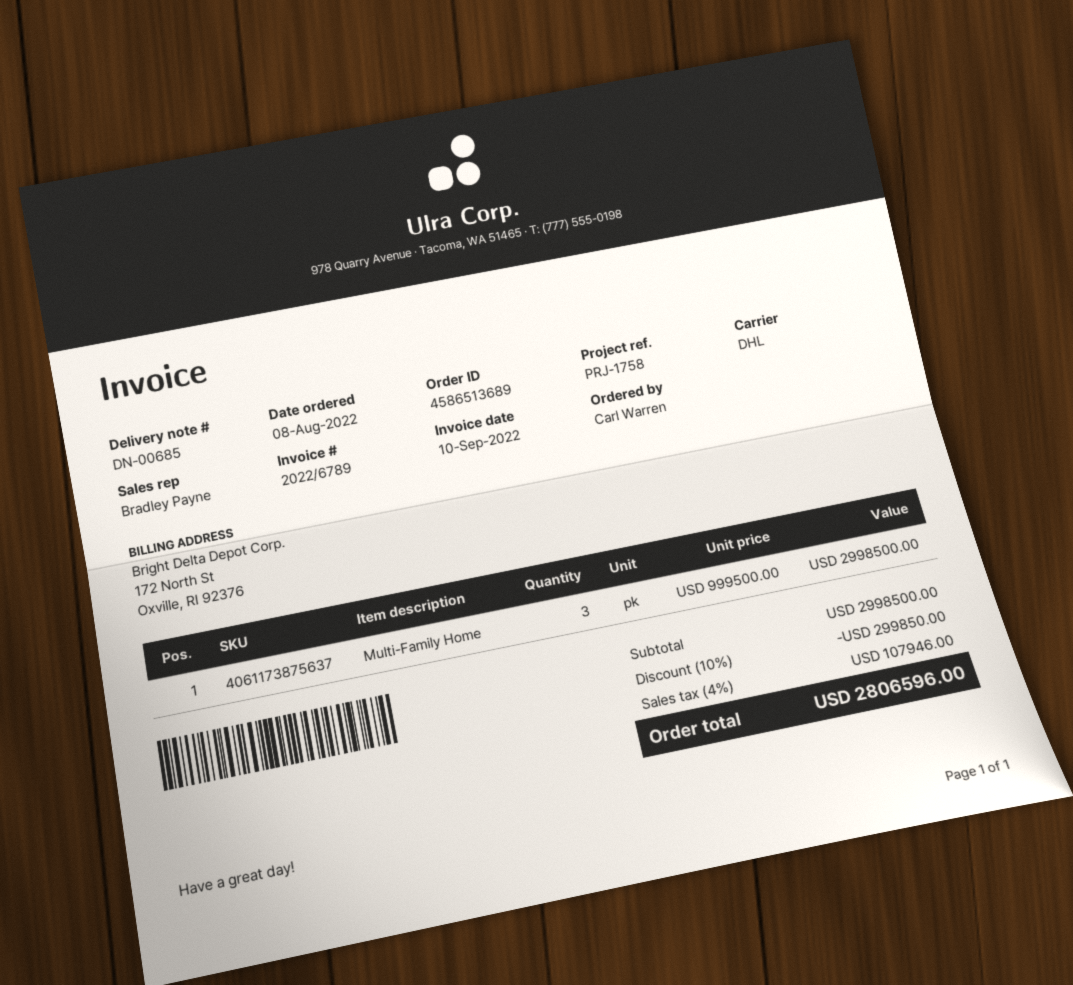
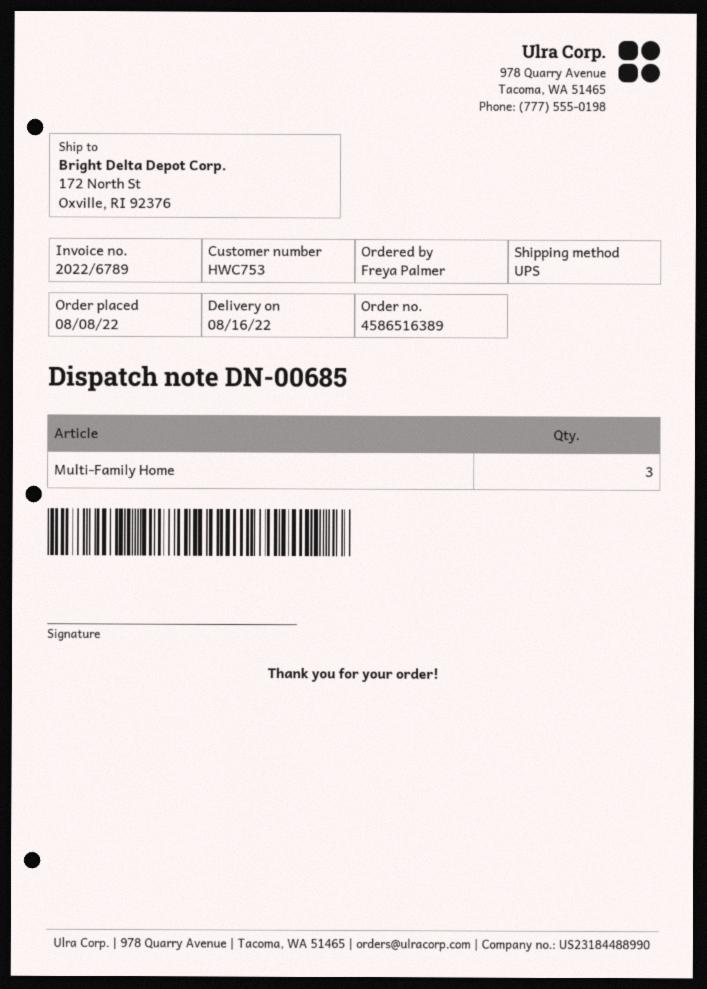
order number: 4586513689 -> 4586516389
ordered by: Carl Warren -> Freya Palmer
shipping method: DHL -> UPS

